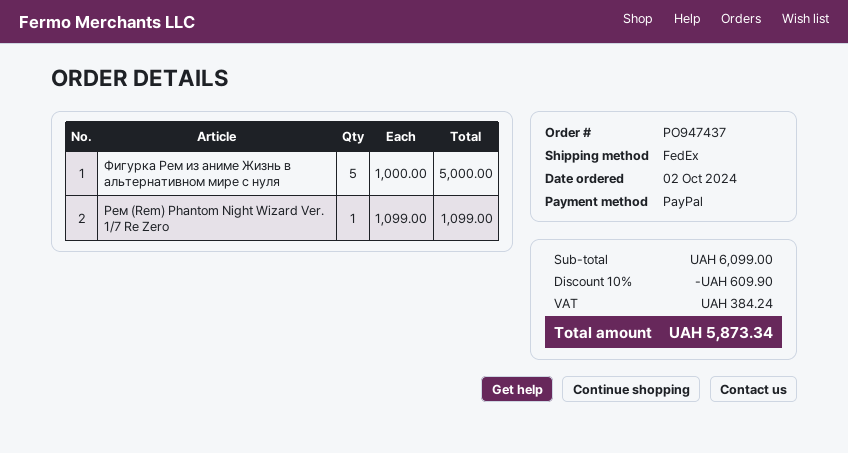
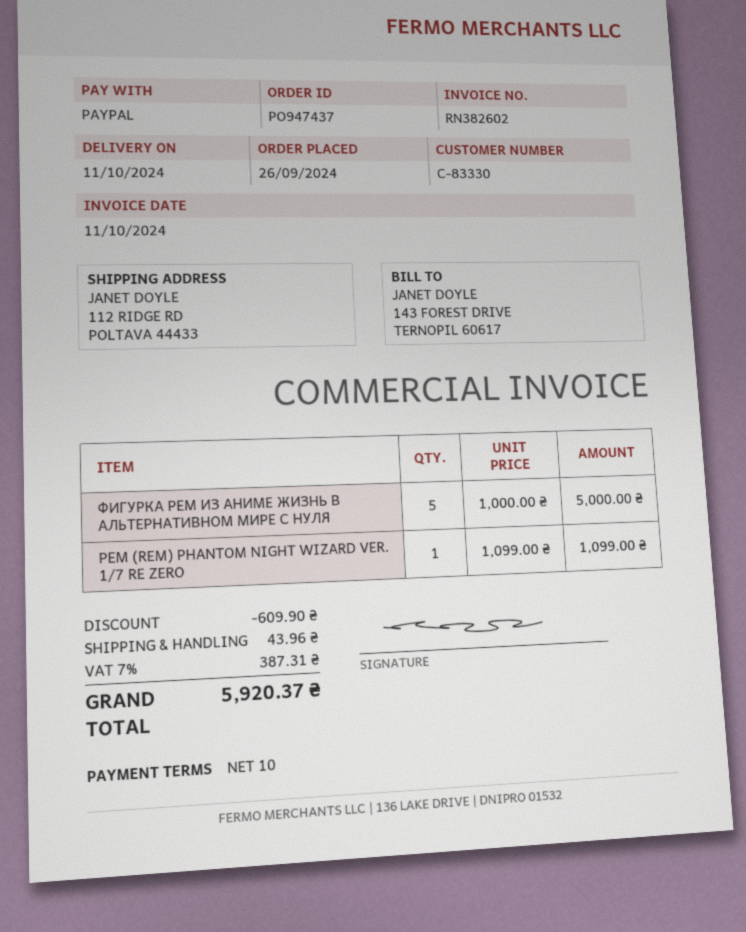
order date: 2024-10-02 -> 2024-09-26
shipping: none -> 43.96
tax: 384.24 -> 387.31
total: 5873.34 -> 5920.37

